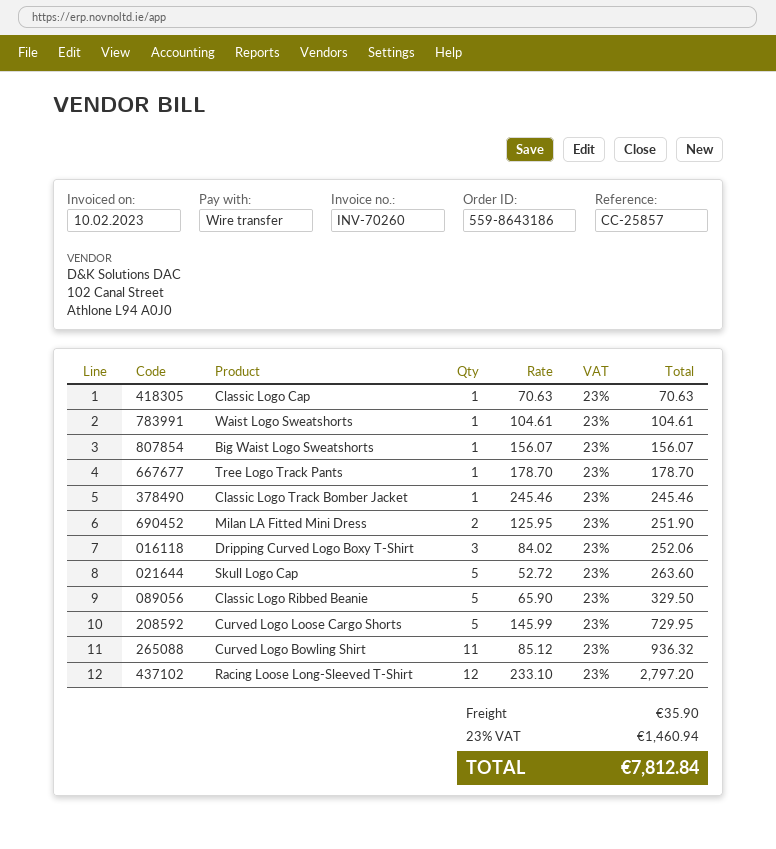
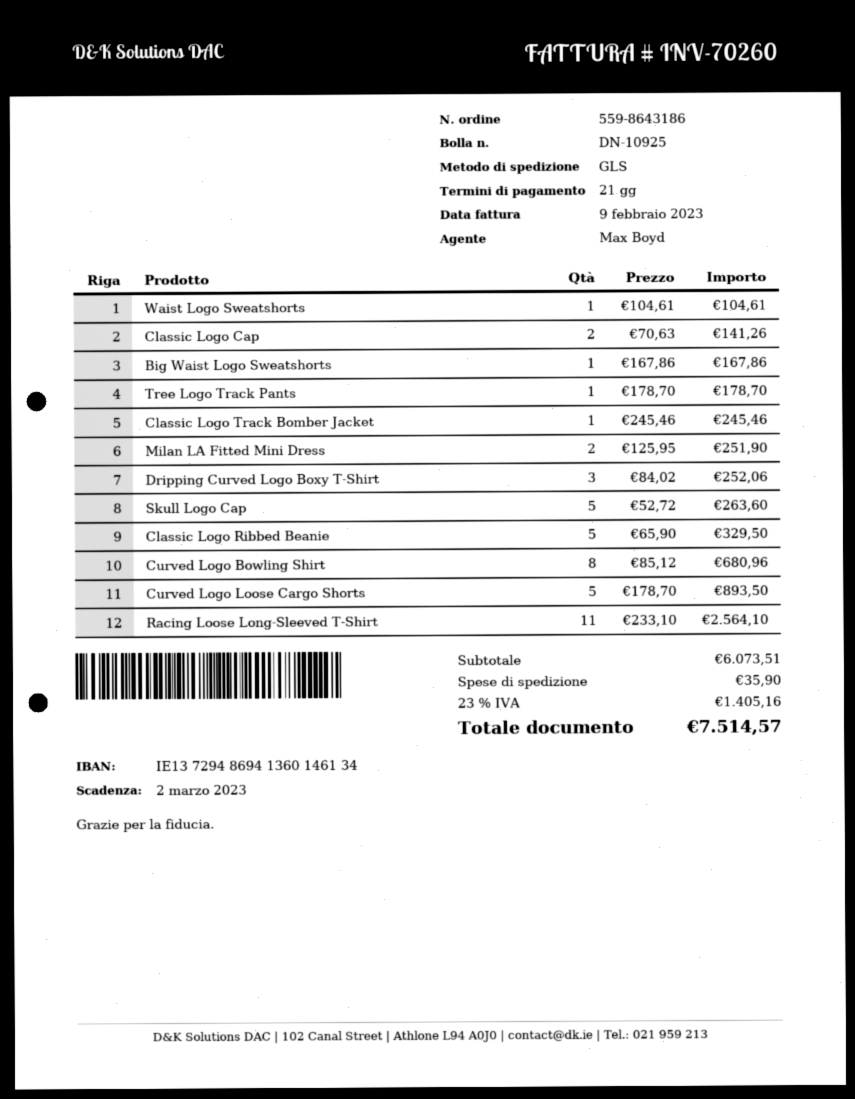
invoice date: 2023-02-10 -> 2023-02-09
Classic Logo Cap: 1 x 70.63 = 70.63 -> 2 x 70.63 = 141.26
Big Waist Logo Sweatshorts: 1 x 156.07 = 156.07 -> 1 x 167.86 = 167.86
Curved Logo Loose Cargo Shorts: 5 x 145.99 = 729.95 -> 5 x 178.70 = 893.50
Curved Logo Bowling Shirt: 11 x 85.12 = 936.32 -> 8 x 85.12 = 680.96
Racing Loose Long-Sleeved T-Shirt: 12 x 233.10 = 2797.20 -> 11 x 233.10 = 2564.10
tax: 23% = 1460.94 -> 23% = 1405.16
total: 7812.84 -> 7514.57

